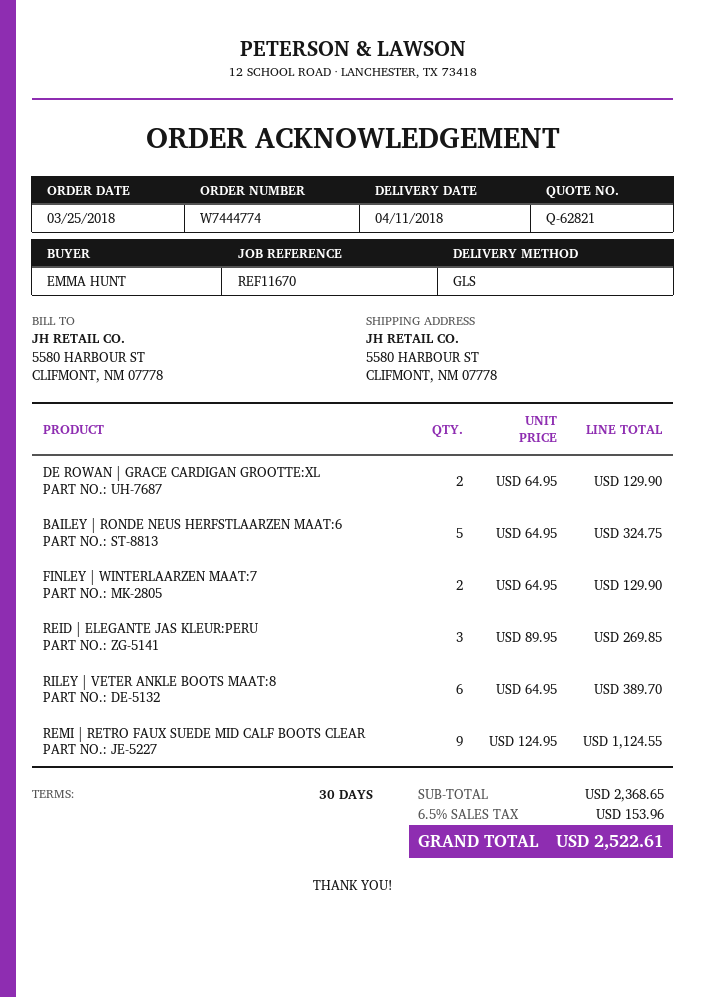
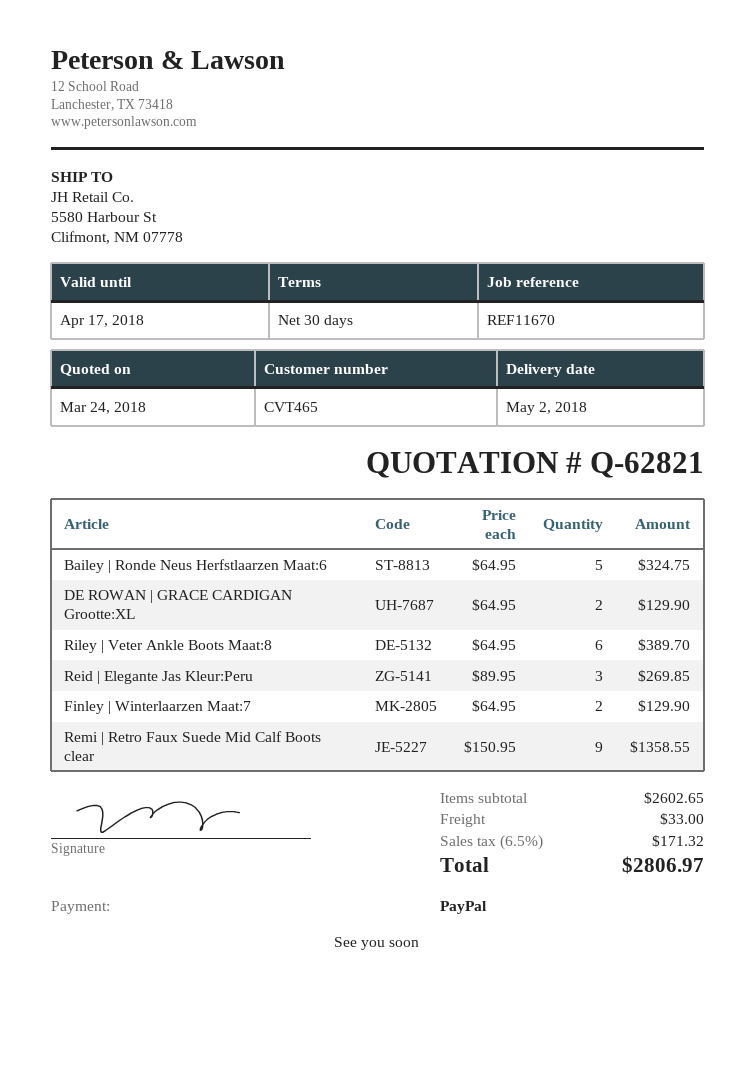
delivery date: 2018-04-11 -> 2018-05-02
REMI | RETRO FAUX SUEDE MID CALF BOOTS CLEAR: 9 x 124.95 = 1124.55 -> 9 x 150.95 = 1358.55
subtotal: 2368.65 -> 2602.65
shipping: none -> 33.00
tax: 6.5% = 153.96 -> 6.5% = 171.32
total: 2522.61 -> 2806.97

